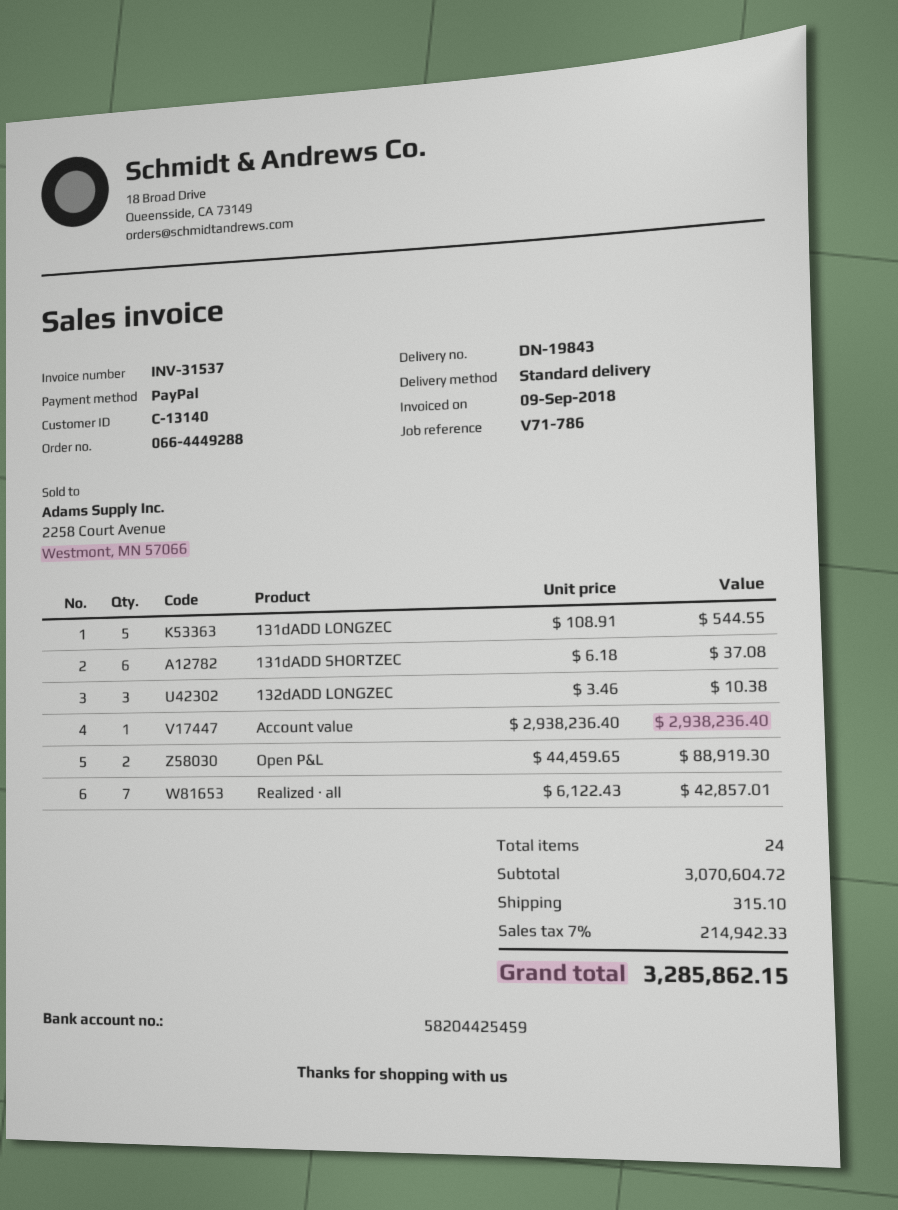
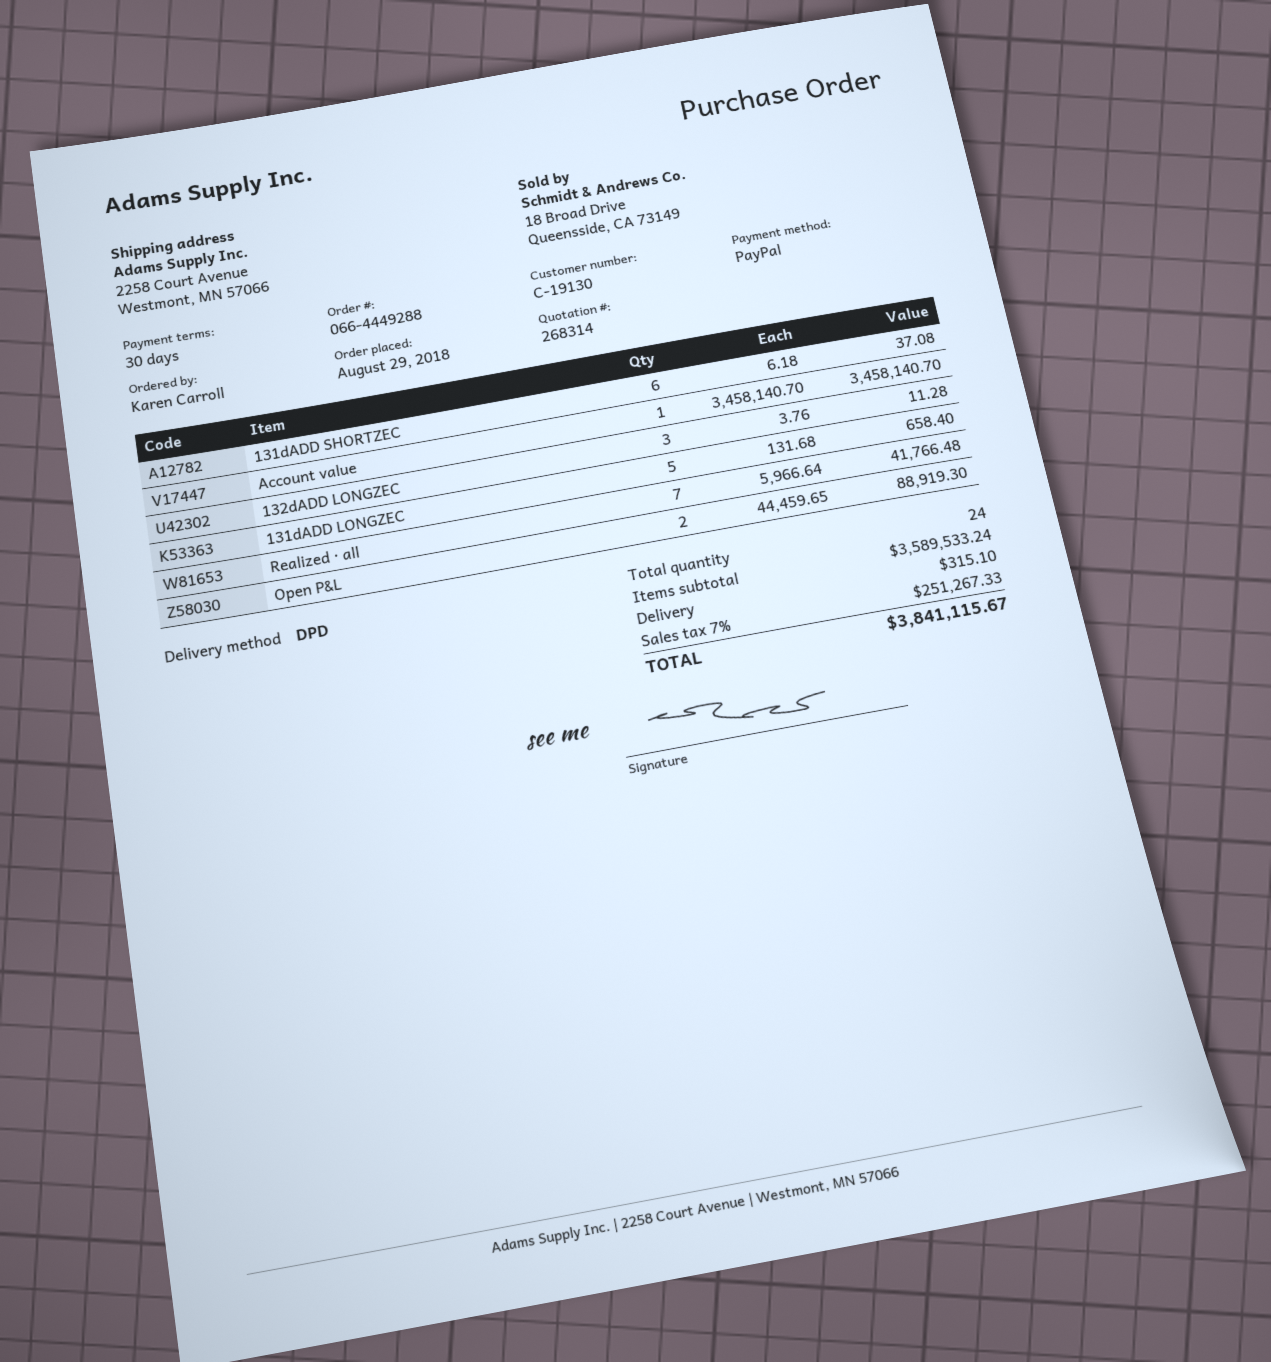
customer number: C-13140 -> C-19130
shipping method: standard -> DPD
131dADD LONGZEC: 5 x 108.91 = 544.55 -> 5 x 131.68 = 658.40
132dADD LONGZEC: 3 x 3.46 = 10.38 -> 3 x 3.76 = 11.28
Account value: 1 x 2938236.40 = 2938236.40 -> 1 x 3458140.70 = 3458140.70
Realized · all: 7 x 6122.43 = 42857.01 -> 7 x 5966.64 = 41766.48
subtotal: 3070604.72 -> 3589533.24
tax: 7% = 214942.33 -> 7% = 251267.33
total: 3285862.15 -> 3841115.67

